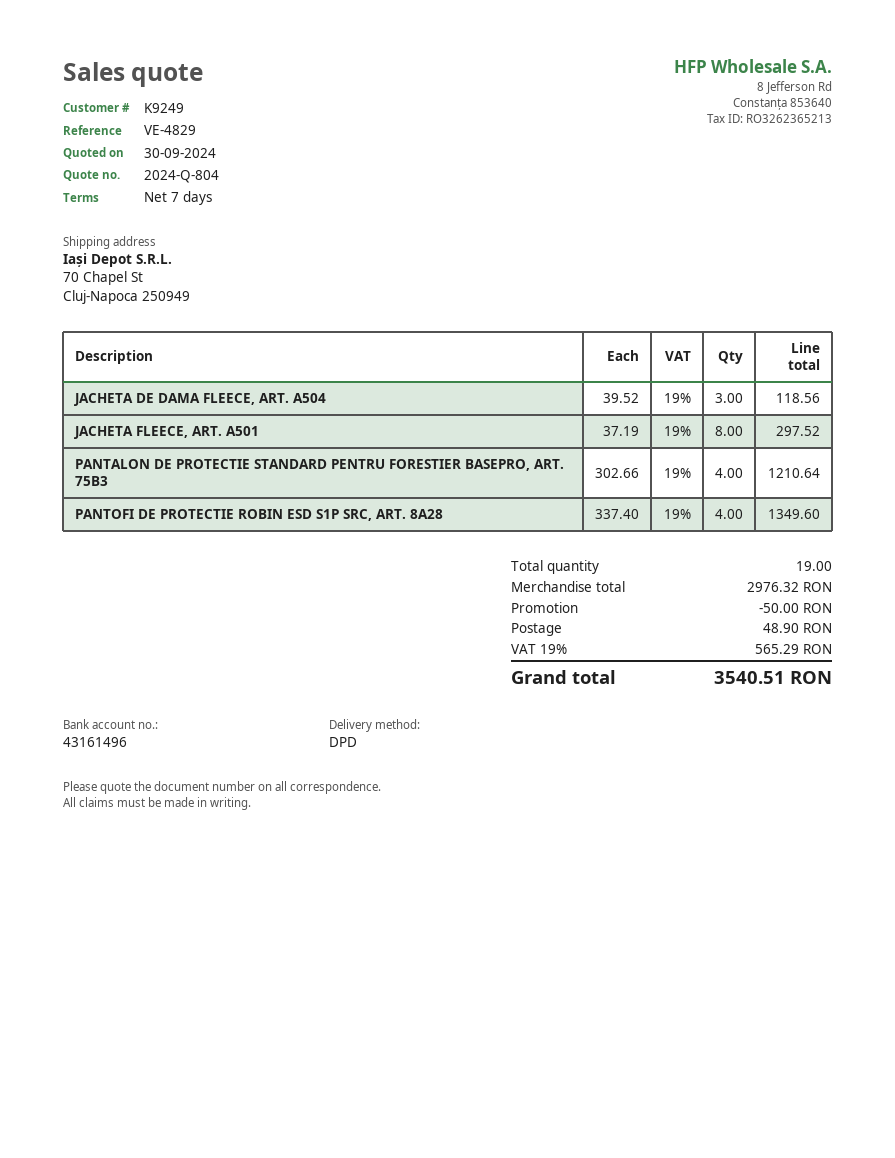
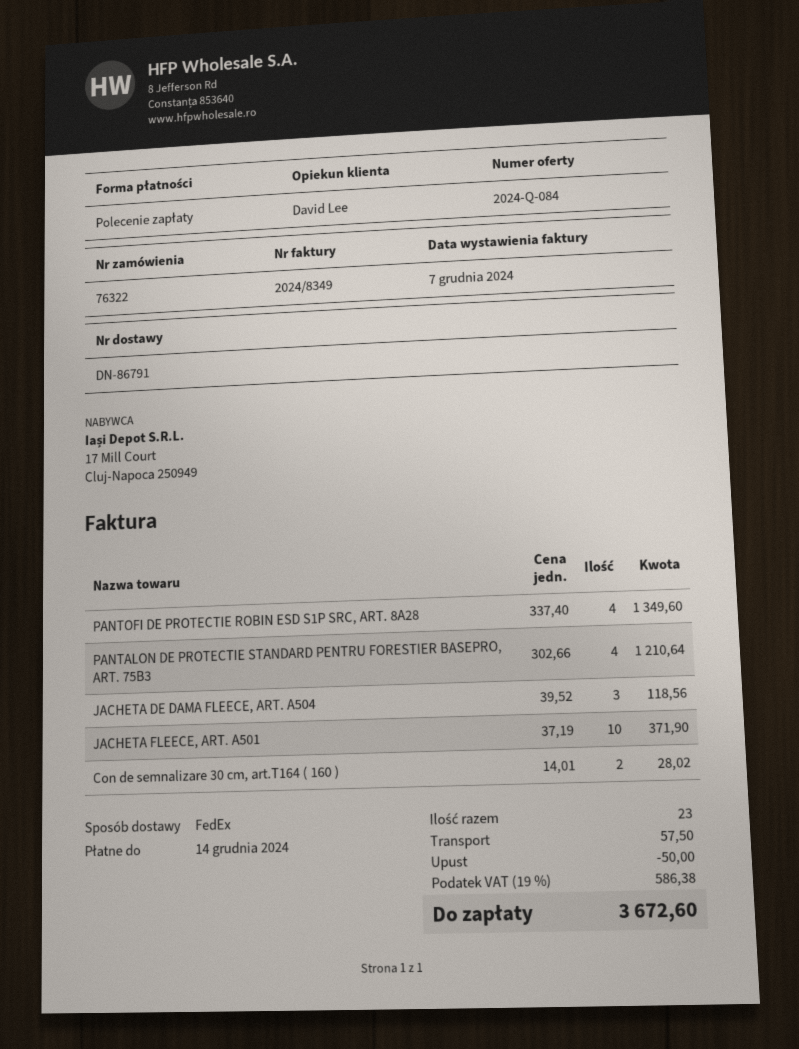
quote number: 2024-Q-804 -> 2024-Q-084
shipping method: DPD -> FedEx
JACHETA FLEECE, ART. A501: 8 x 37.19 = 297.52 -> 10 x 37.19 = 371.90
Con de semnalizare 30 cm, art.T164 ( 160 ): none -> 2 x 14.01 = 28.02
total quantity: 19 -> 23
shipping: 48.90 -> 57.50
tax: 19% = 565.29 -> 19% = 586.38
total: 3540.51 -> 3672.60

